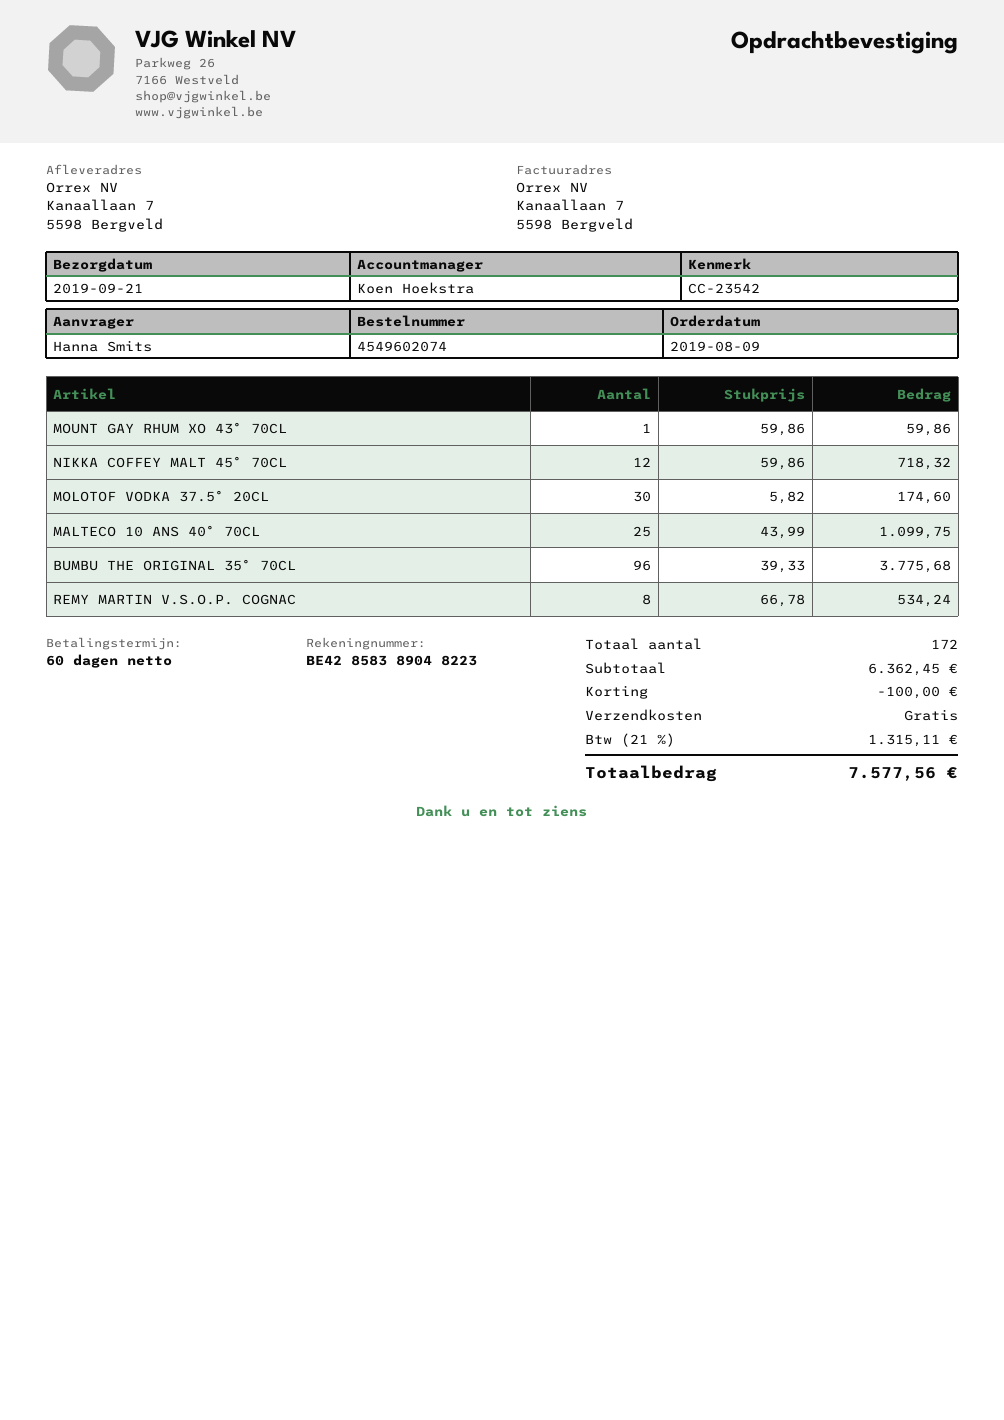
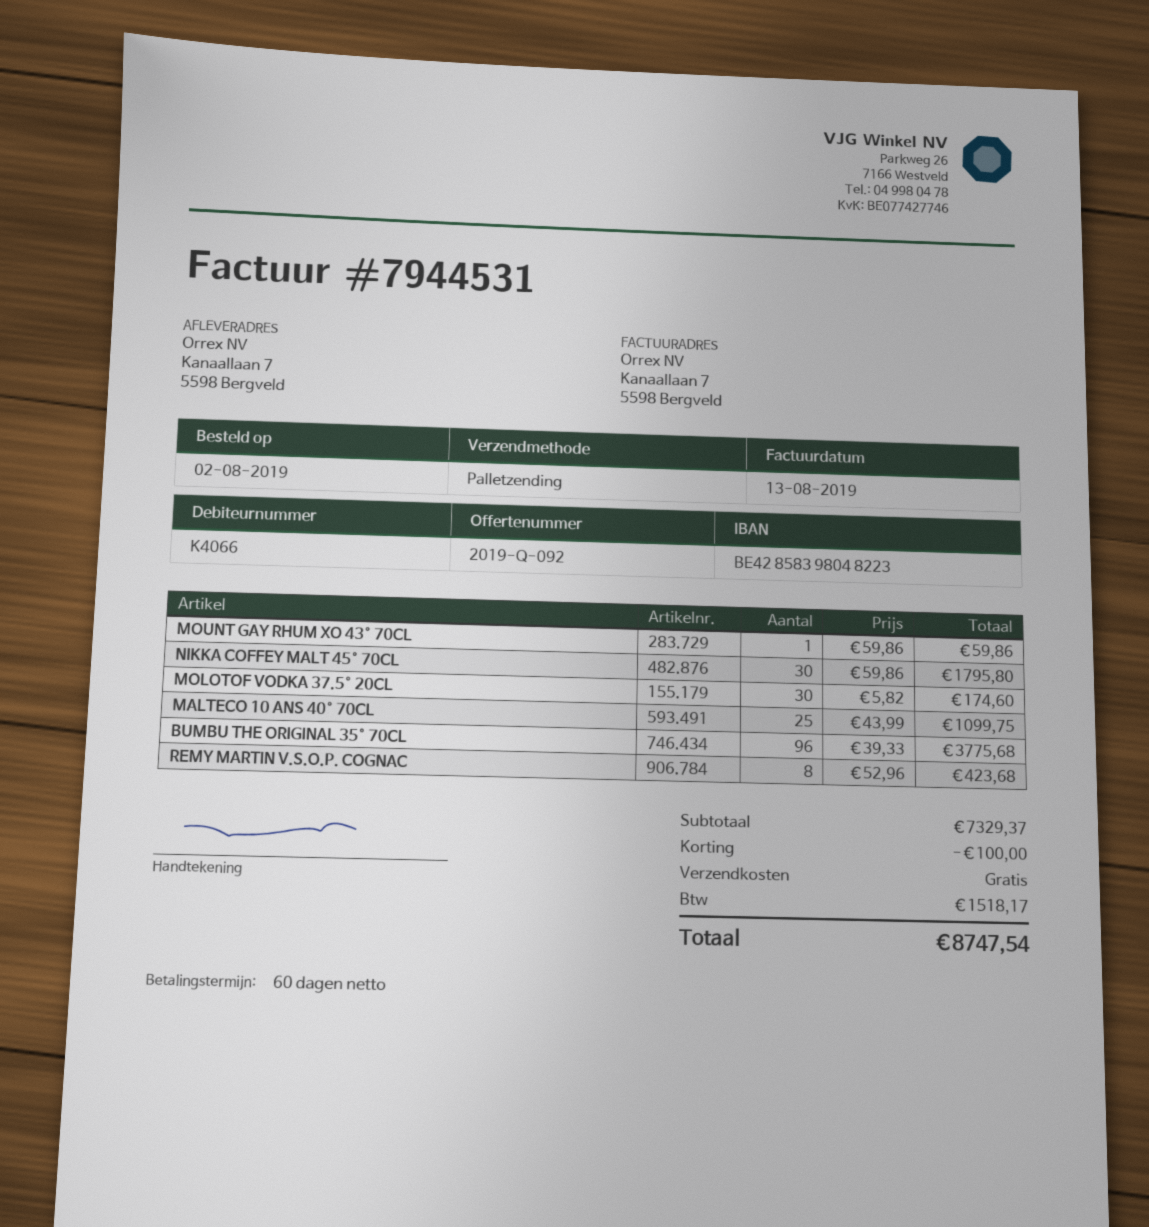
order date: 2019-08-09 -> 2019-08-02
bank account: BE42858389048223 -> BE42858398048223
NIKKA COFFEY MALT 45° 70CL: 12 x 59.86 = 718.32 -> 30 x 59.86 = 1795.80
REMY MARTIN V.S.O.P. COGNAC: 8 x 66.78 = 534.24 -> 8 x 52.96 = 423.68
subtotal: 6362.45 -> 7329.37
tax: 1315.11 -> 1518.17
total: 7577.56 -> 8747.54

